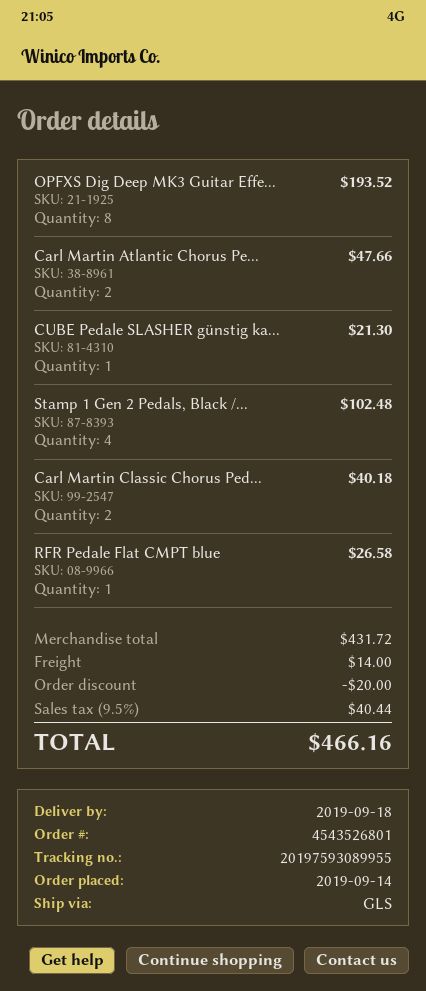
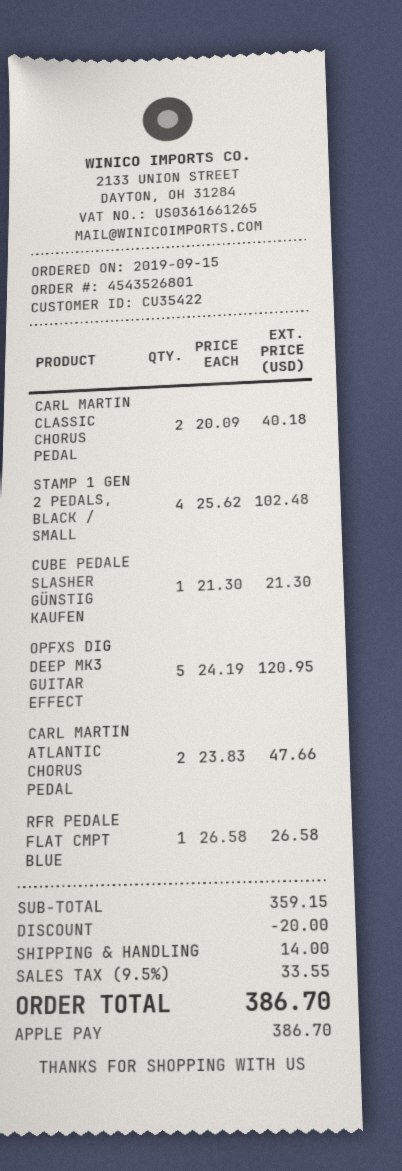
order date: 2019-09-14 -> 2019-09-15
OPFXS Dig Deep MK3 Guitar Effe...: 8 for 193.52 -> 5 for 120.95
subtotal: 431.72 -> 359.15
tax: 9.5% = 40.44 -> 9.5% = 33.55
total: 466.16 -> 386.70

